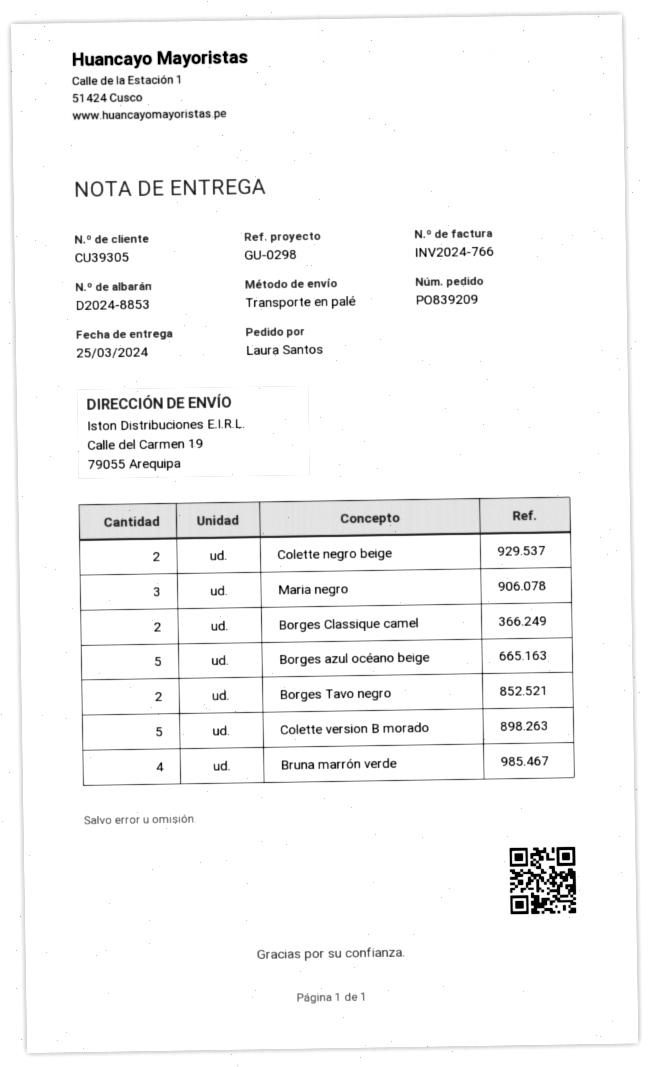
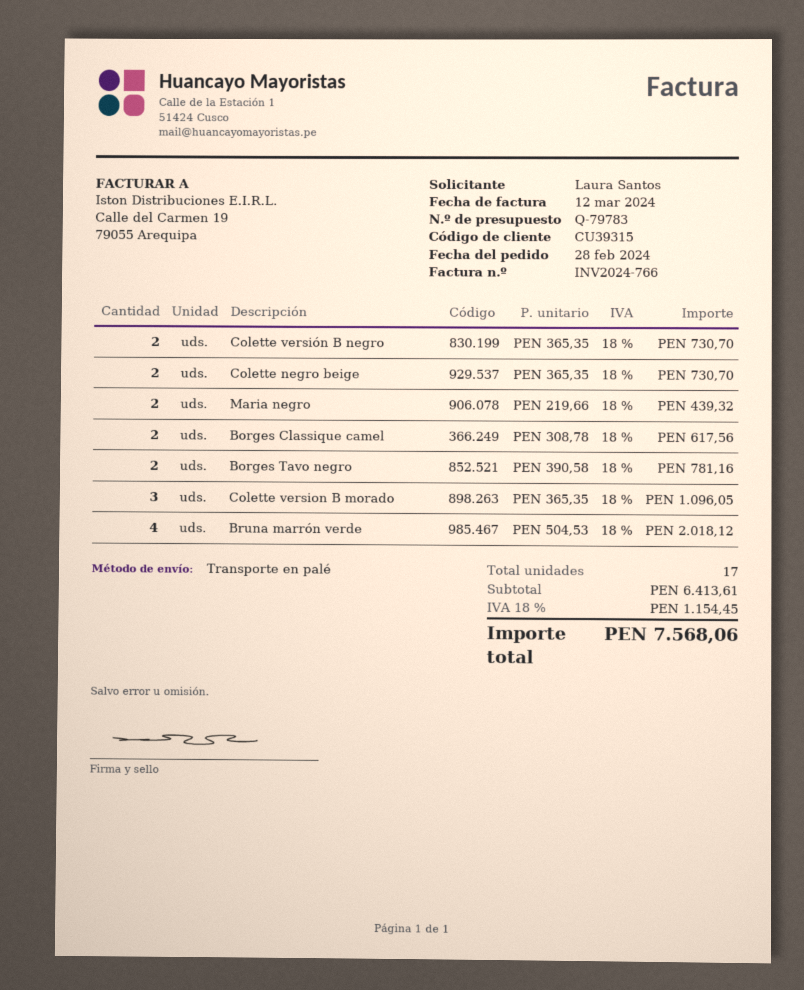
customer number: CU39305 -> CU39315
Maria negro: 3 -> 2
Borges azul océano beige: 5 -> none
Colette version B morado: 5 -> 3
Colette versión B negro: none -> 2

